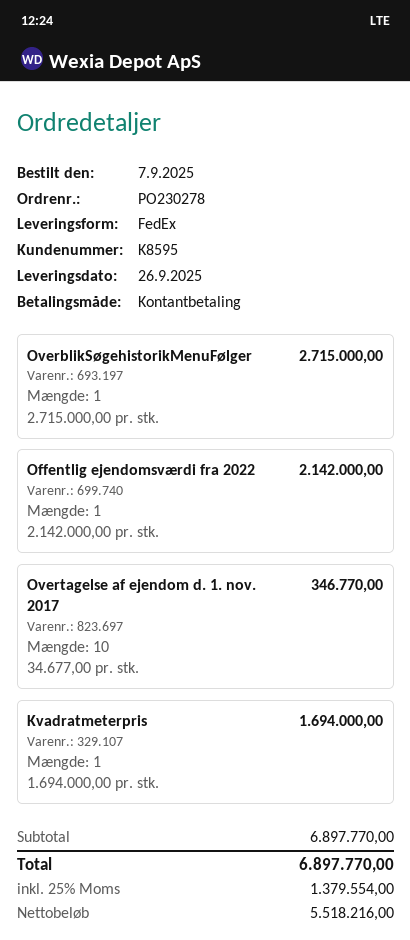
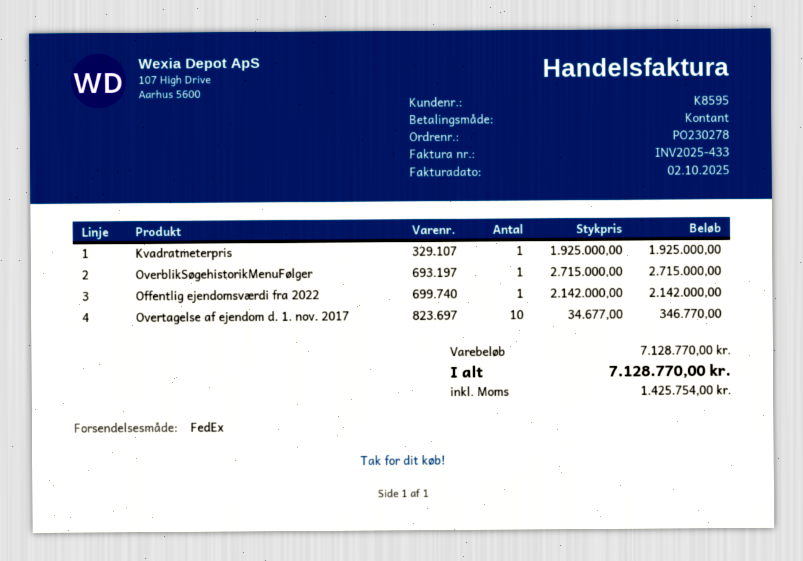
Kvadratmeterpris: 1 x 1694000.00 = 1694000.00 -> 1 x 1925000.00 = 1925000.00
subtotal: 6897770.00 -> 7128770.00
tax: 1379554.00 -> 1425754.00
total: 6897770.00 -> 7128770.00

